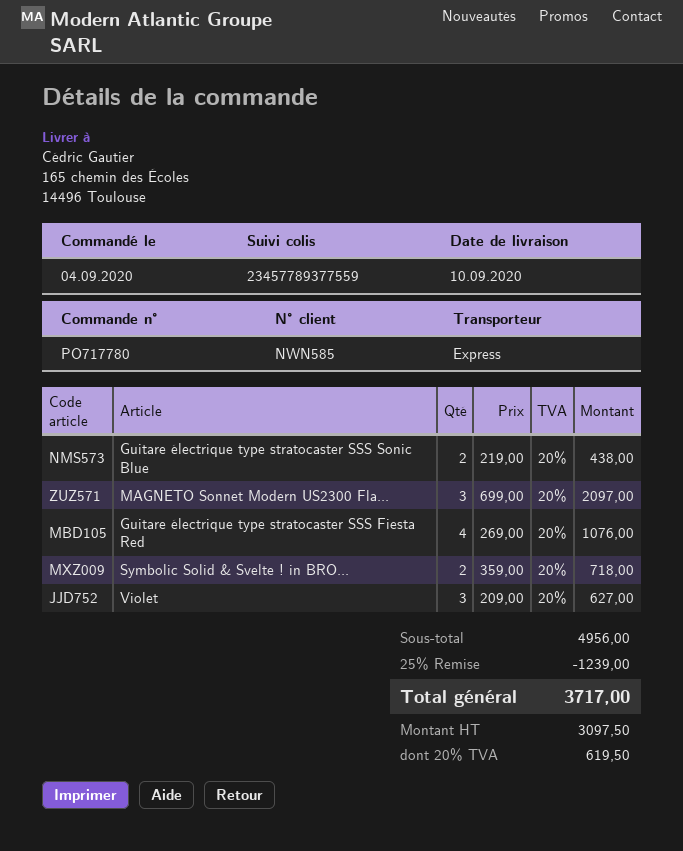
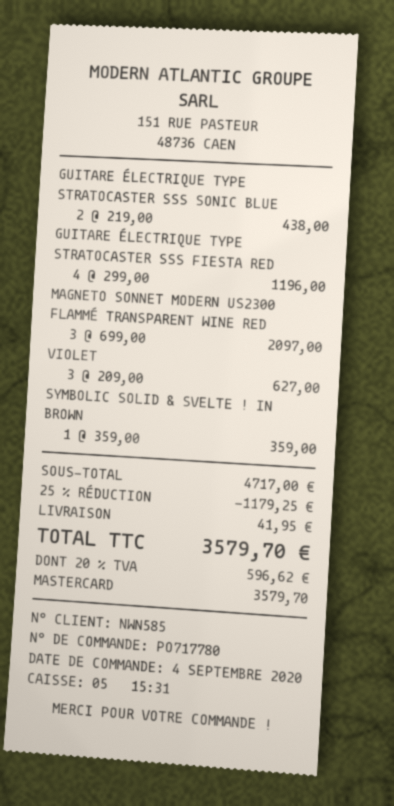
Guitare électrique type stratocaster SSS Fiesta Red: 4 x 269.00 = 1076.00 -> 4 x 299.00 = 1196.00
Symbolic Solid & Svelte ! in BRO...: 2 x 359.00 = 718.00 -> 1 x 359.00 = 359.00
subtotal: 4956.00 -> 4717.00
discount: 25% = 1239.00 -> 25% = 1179.25
shipping: none -> 41.95
tax: 20% = 619.50 -> 20% = 596.62
total: 3717.00 -> 3579.70

